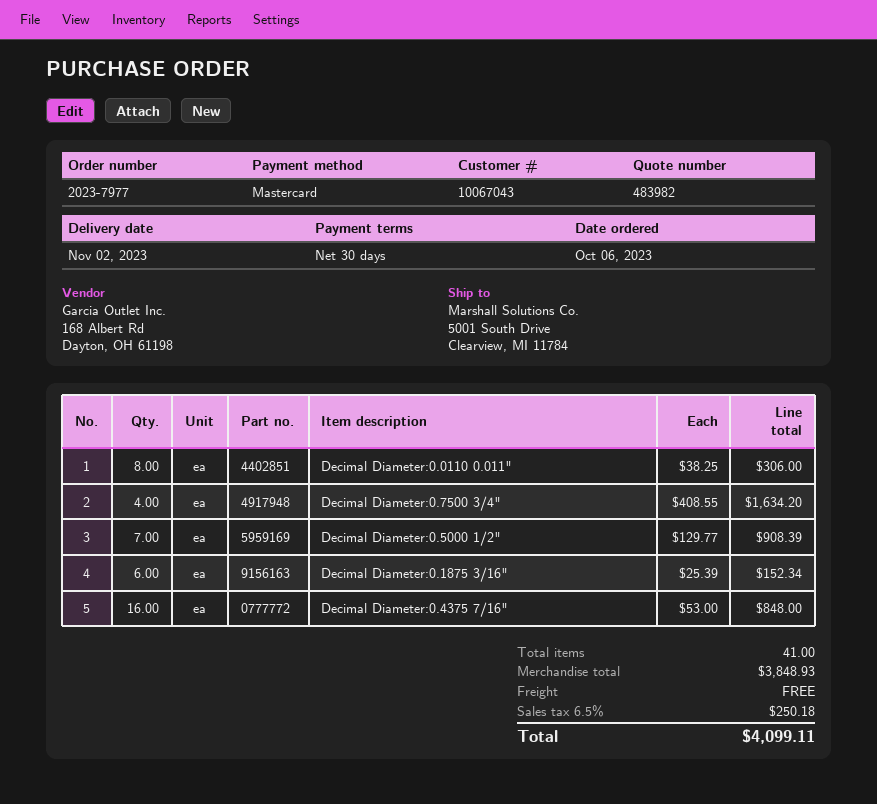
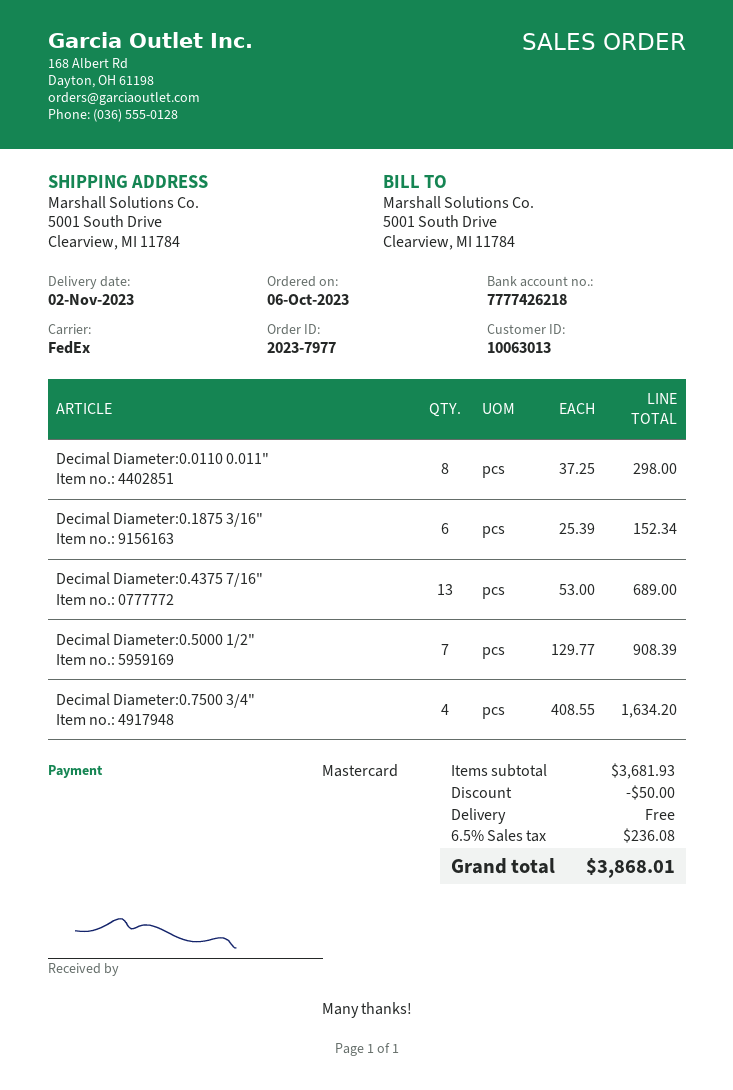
customer number: 10067043 -> 10063013
Decimal Diameter:0.0110 0.011": 8 x 38.25 = 306.00 -> 8 x 37.25 = 298.00
Decimal Diameter:0.4375 7/16": 16 x 53.00 = 848.00 -> 13 x 53.00 = 689.00
subtotal: 3848.93 -> 3681.93
discount: none -> 50.00
tax: 6.5% = 250.18 -> 6.5% = 236.08
total: 4099.11 -> 3868.01

